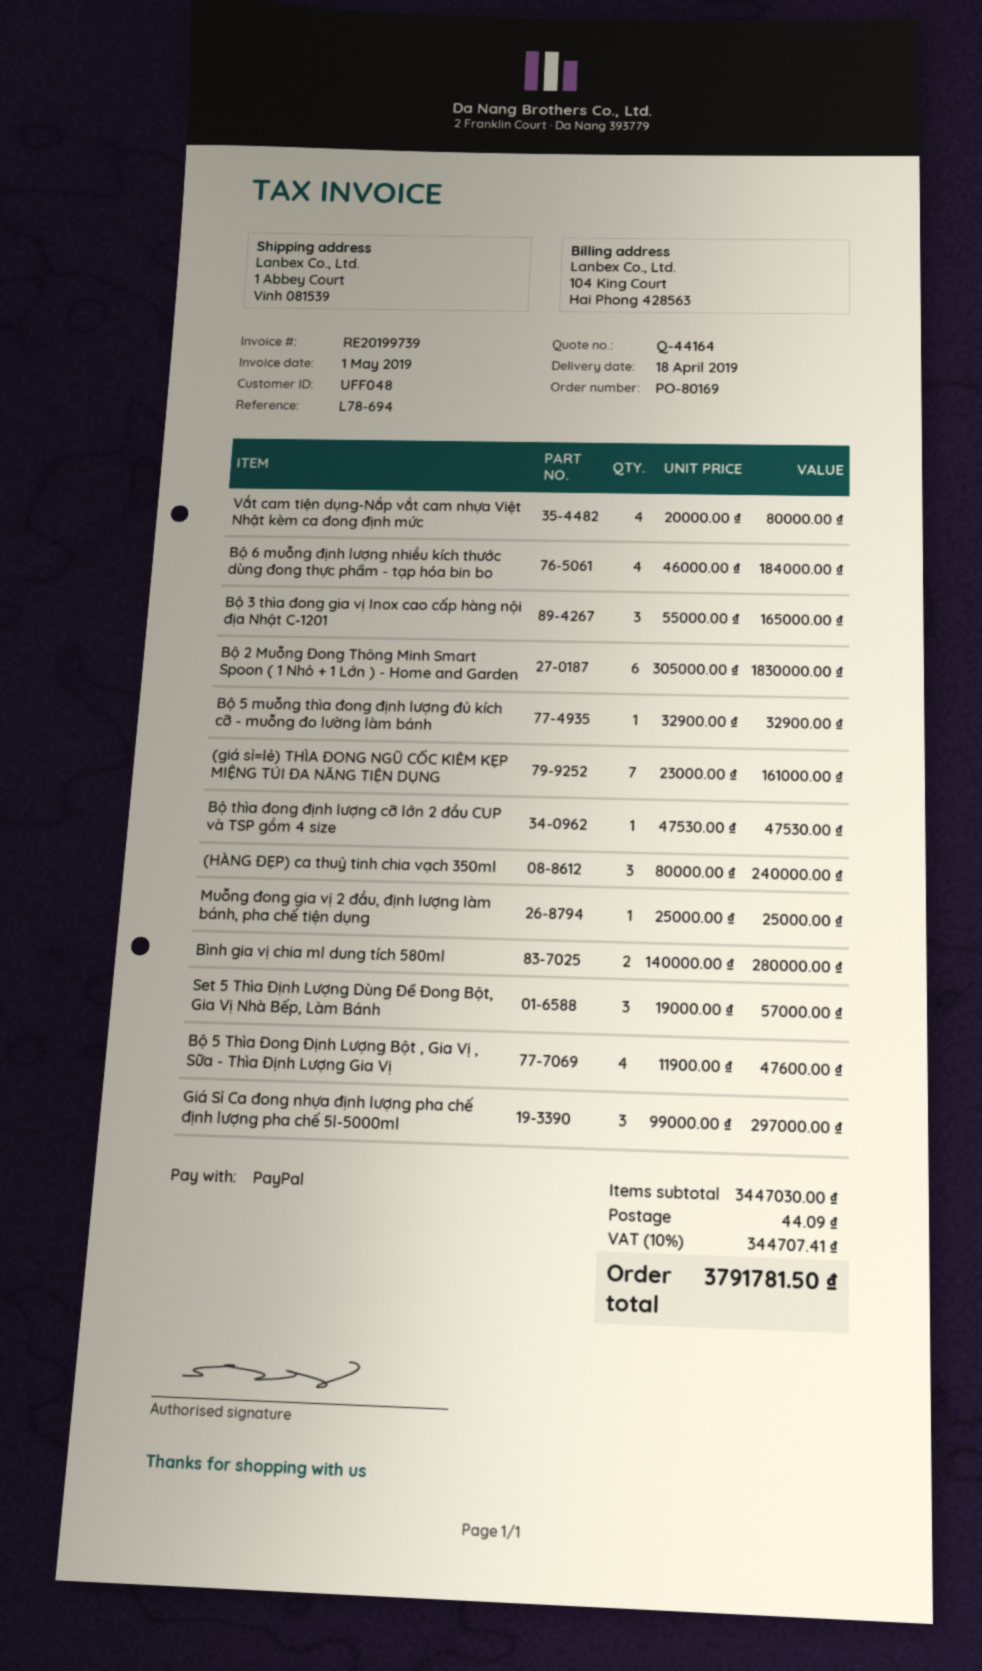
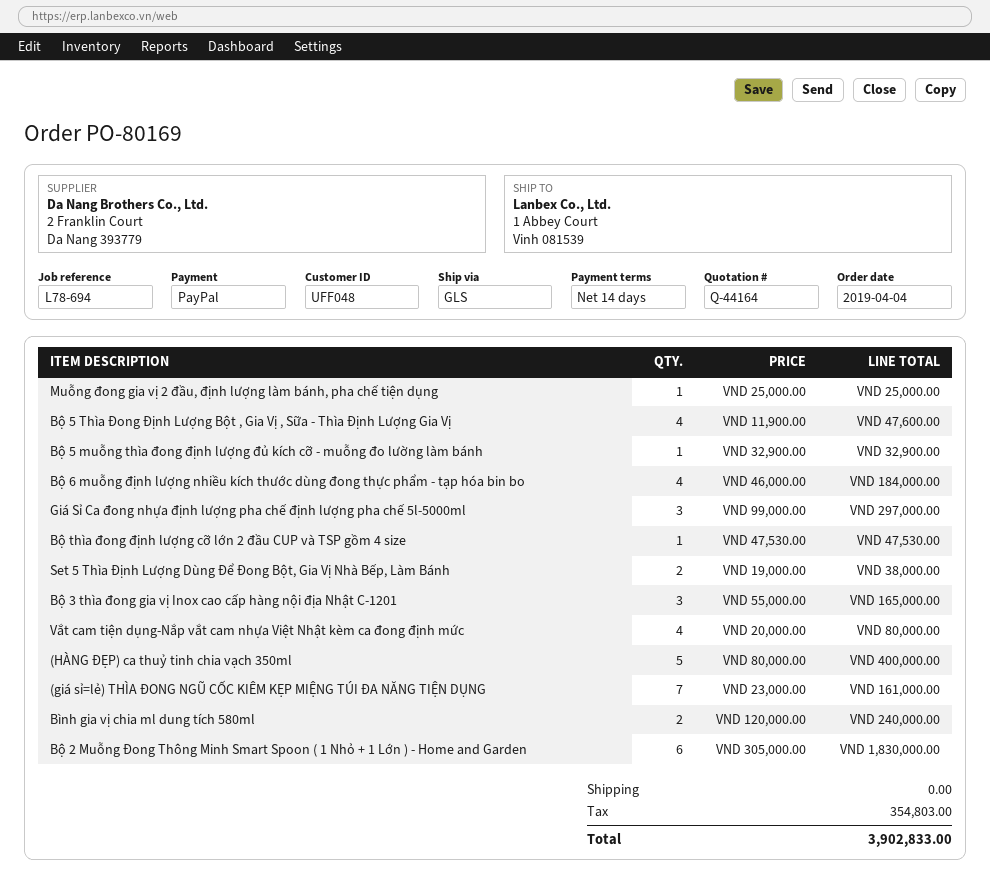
(HÀNG ĐẸP) ca thuỷ tinh chia vạch 350ml: 3 x 80000.00 = 240000.00 -> 5 x 80000.00 = 400000.00
Bình gia vị chia ml dung tích 580ml: 2 x 140000.00 = 280000.00 -> 2 x 120000.00 = 240000.00
Set 5 Thìa Định Lượng Dùng Để Đong Bột, Gia Vị Nhà Bếp, Làm Bánh: 3 x 19000.00 = 57000.00 -> 2 x 19000.00 = 38000.00
shipping: 44.09 -> 0.00
tax: 344707.41 -> 354803.00
total: 3791781.50 -> 3902833.00

